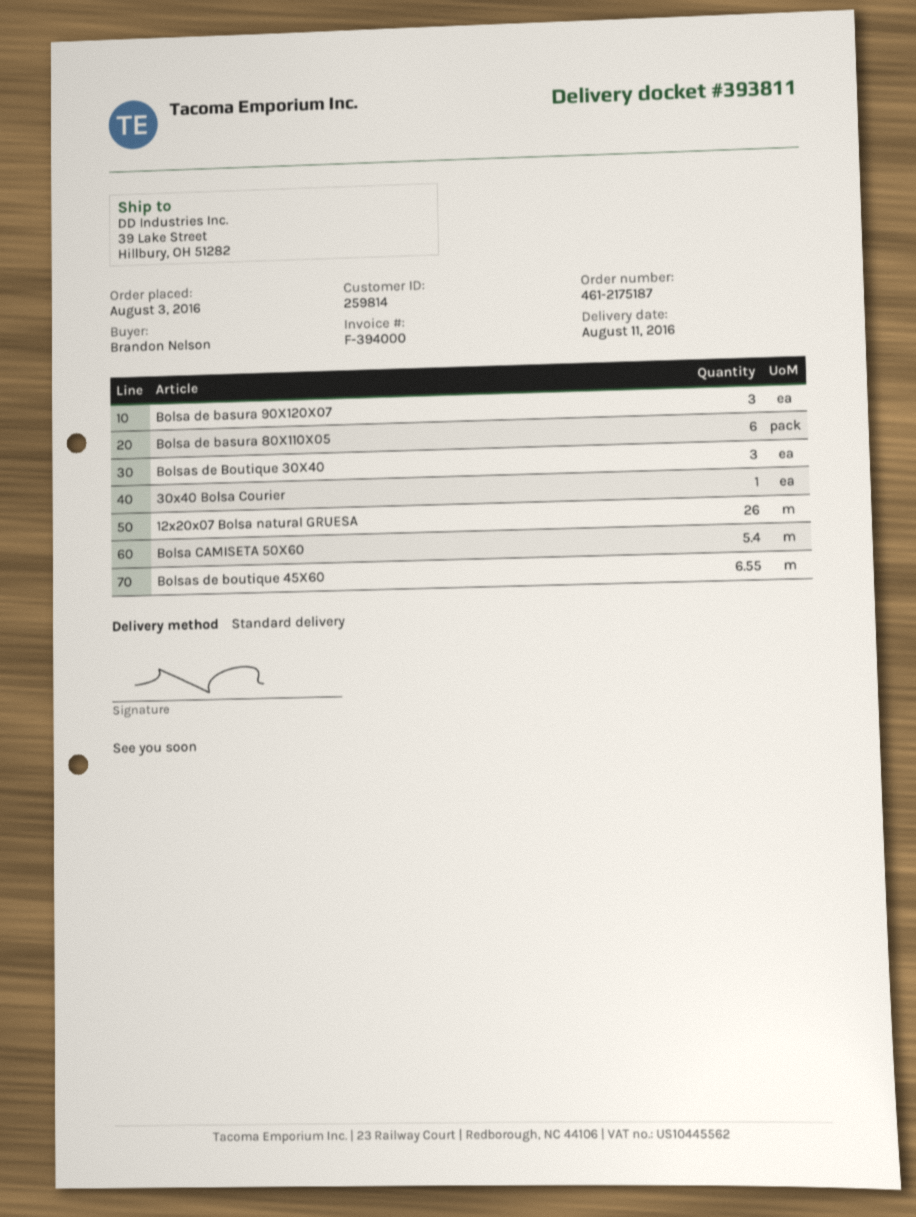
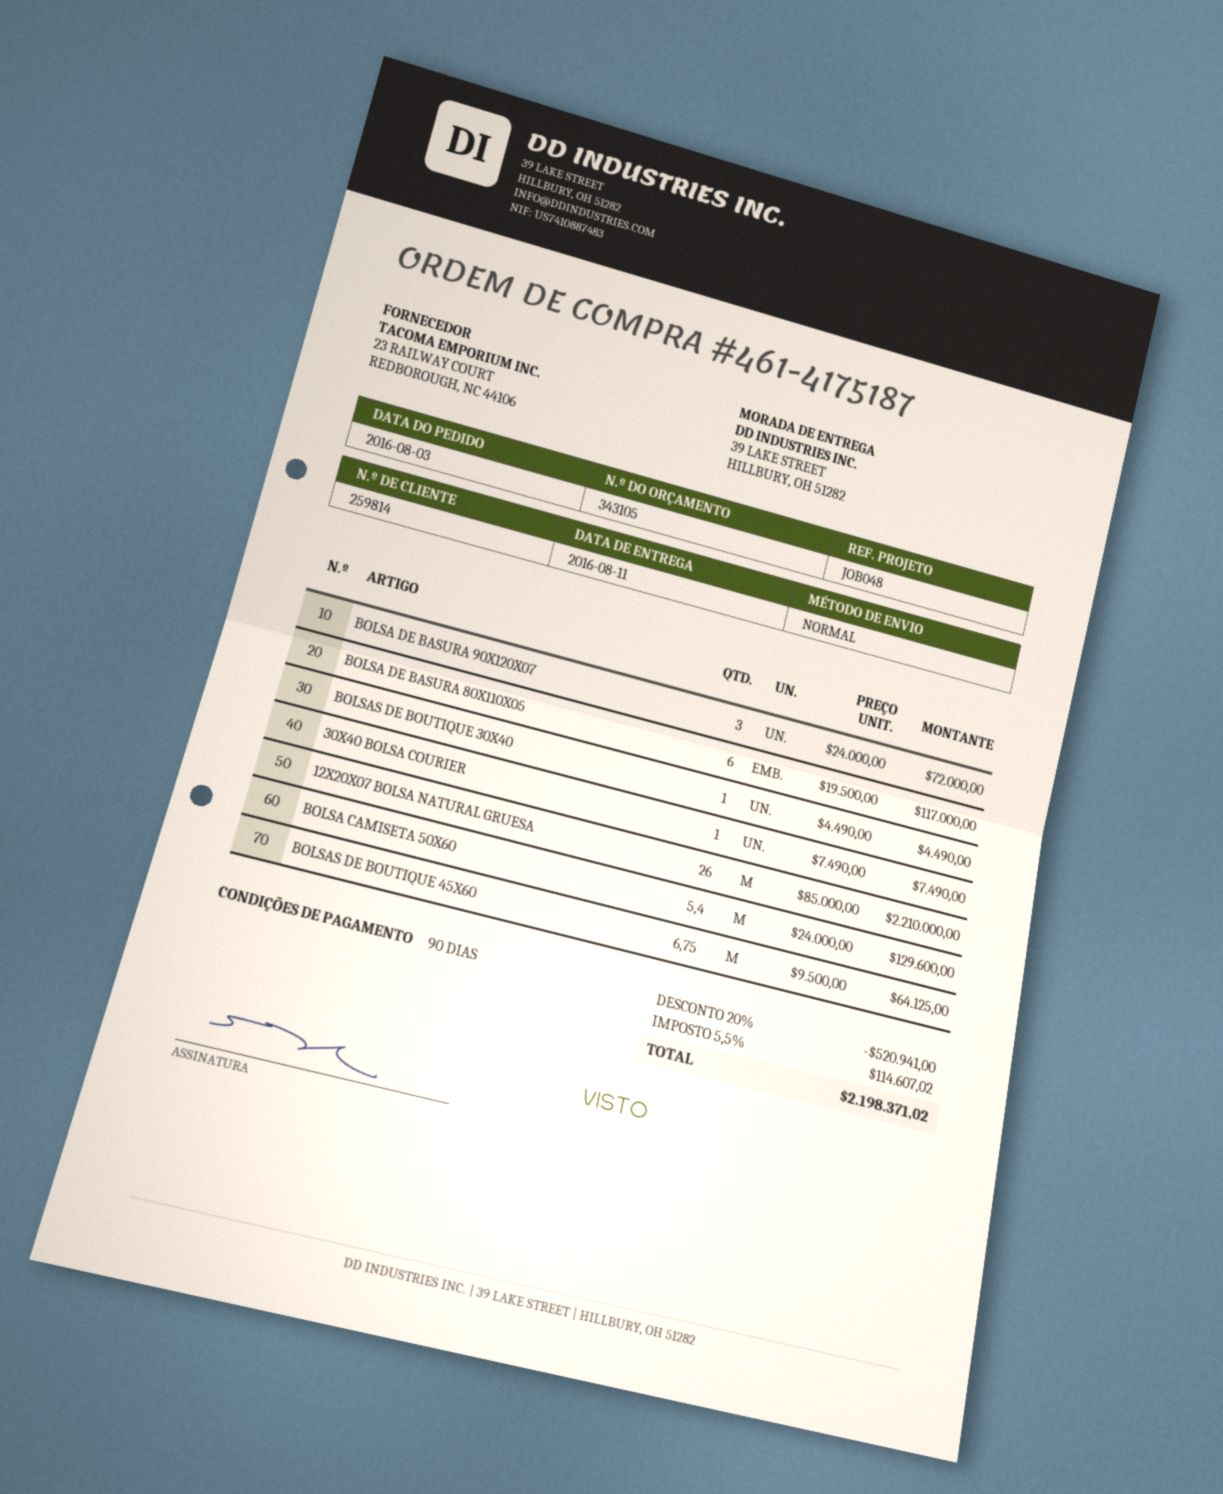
order number: 461-2175187 -> 461-4175187
Bolsas de Boutique 30X40: 3 -> 1
Bolsas de boutique 45X60: 6.55 -> 6.75

